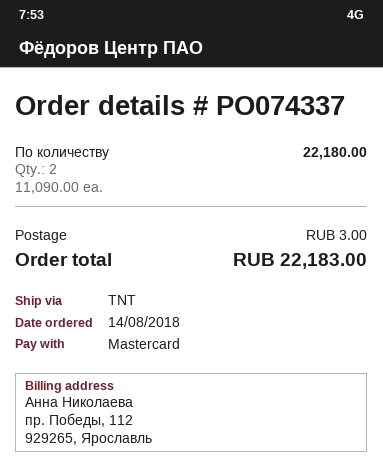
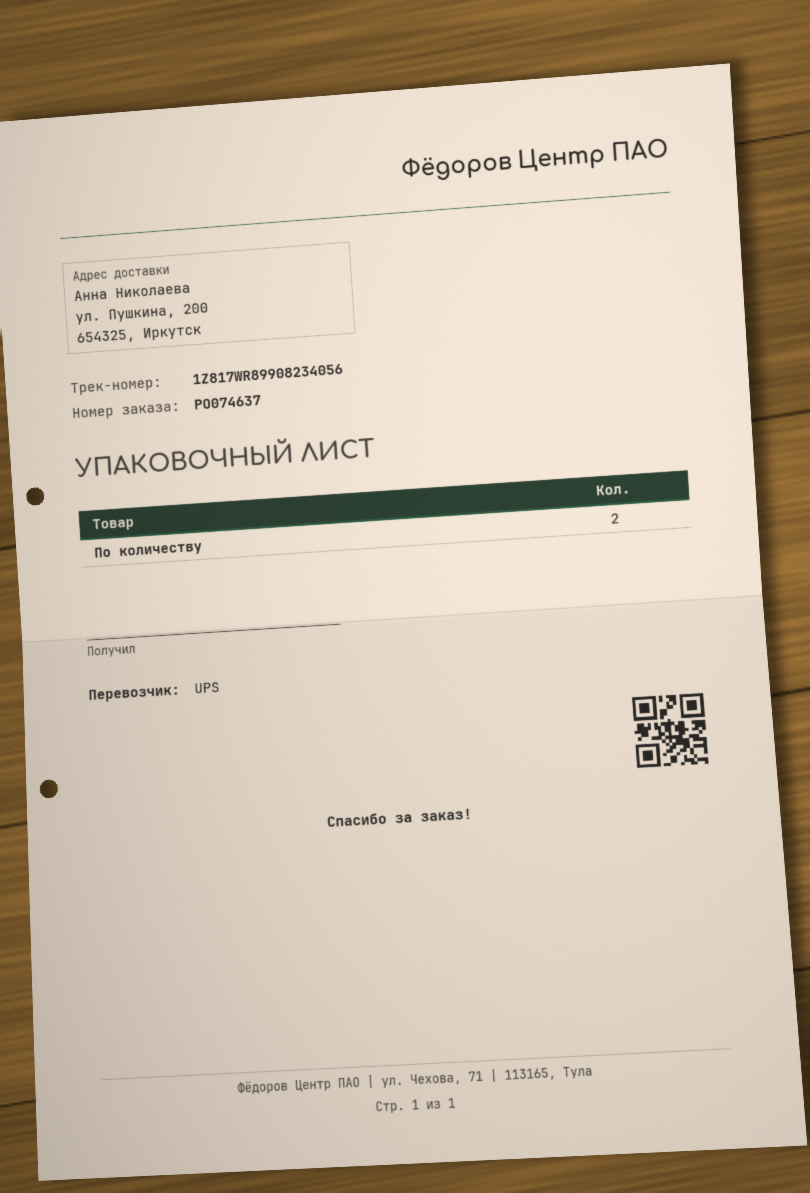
order number: PO074337 -> PO074637
shipping method: TNT -> UPS

